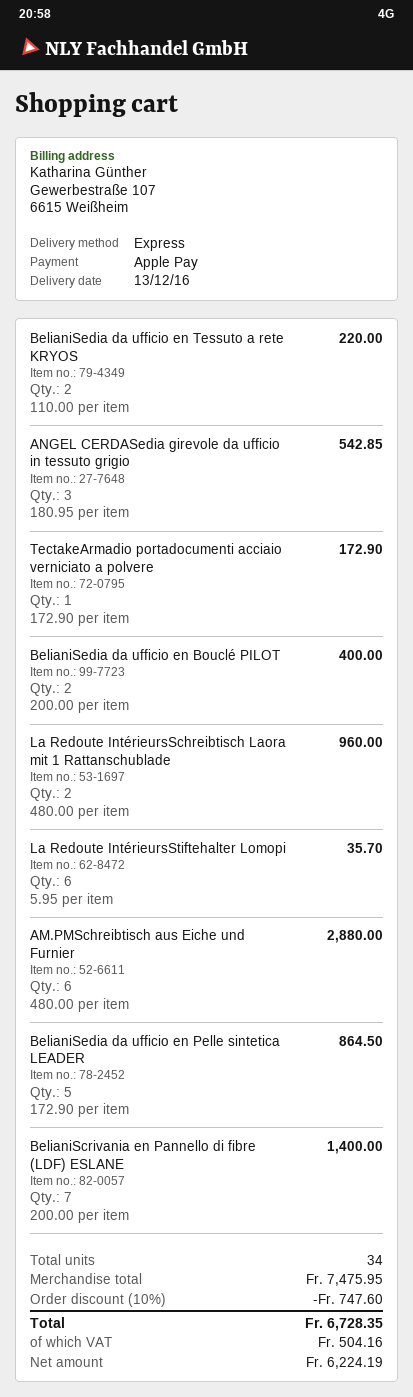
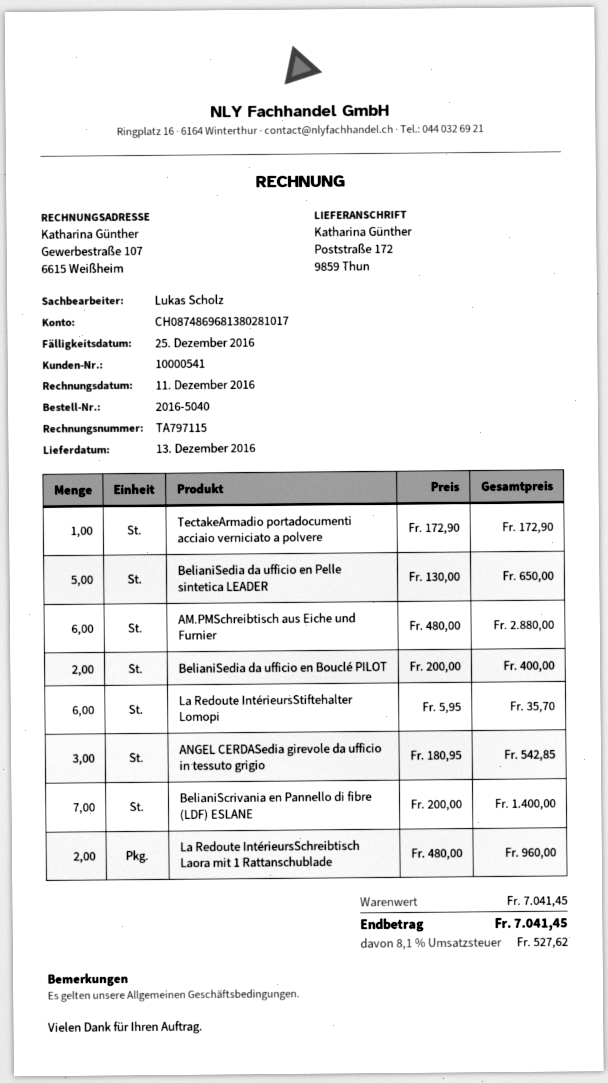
BelianiSedia da ufficio en Tessuto a rete KRYOS: 2 x 110.00 = 220.00 -> none
BelianiSedia da ufficio en Pelle sintetica LEADER: 5 x 172.90 = 864.50 -> 5 x 130.00 = 650.00
subtotal: 7475.95 -> 7041.45
discount: 10% = 747.60 -> none
tax: 504.16 -> 527.62
total: 6728.35 -> 7041.45

